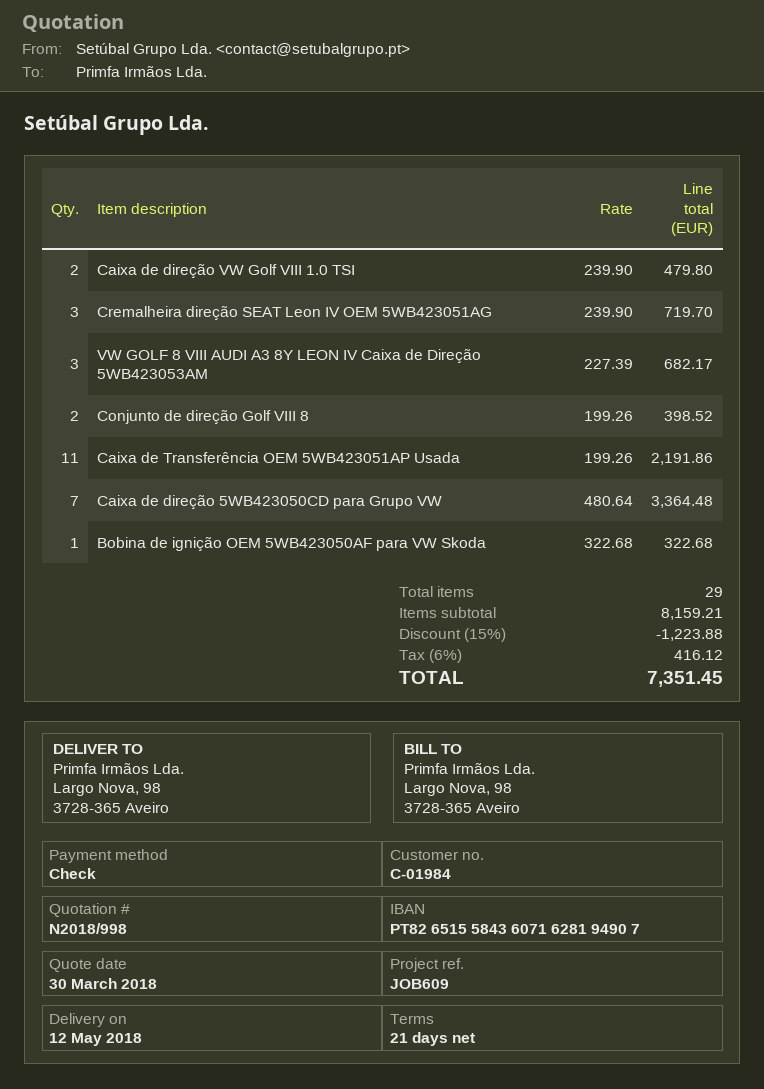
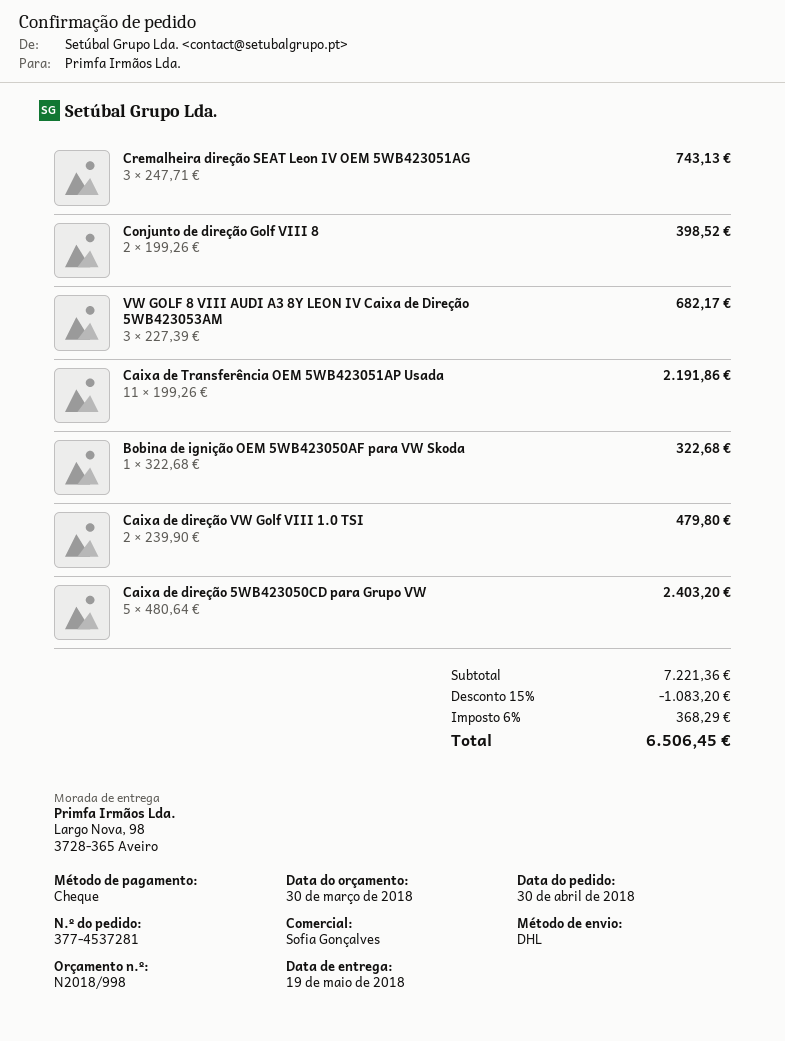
delivery date: 2018-05-12 -> 2018-05-19
Cremalheira direção SEAT Leon IV OEM 5WB423051AG: 3 x 239.90 = 719.70 -> 3 x 247.71 = 743.13
Caixa de direção 5WB423050CD para Grupo VW: 7 x 480.64 = 3364.48 -> 5 x 480.64 = 2403.20
subtotal: 8159.21 -> 7221.36
discount: 15% = 1223.88 -> 15% = 1083.20
tax: 6% = 416.12 -> 6% = 368.29
total: 7351.45 -> 6506.45

